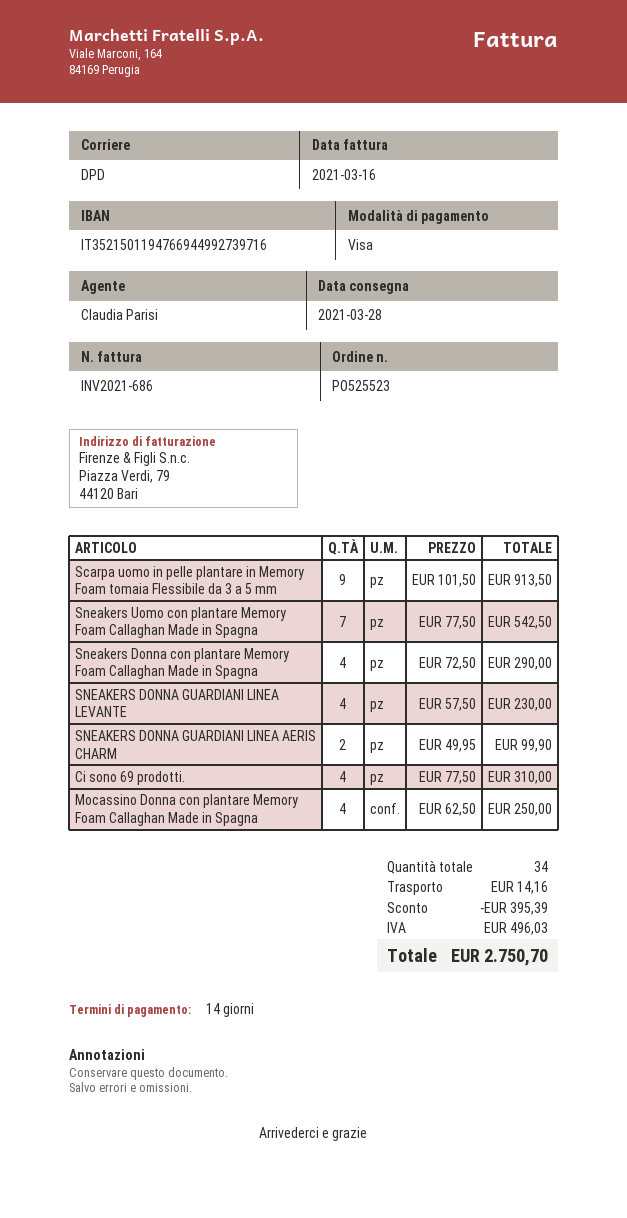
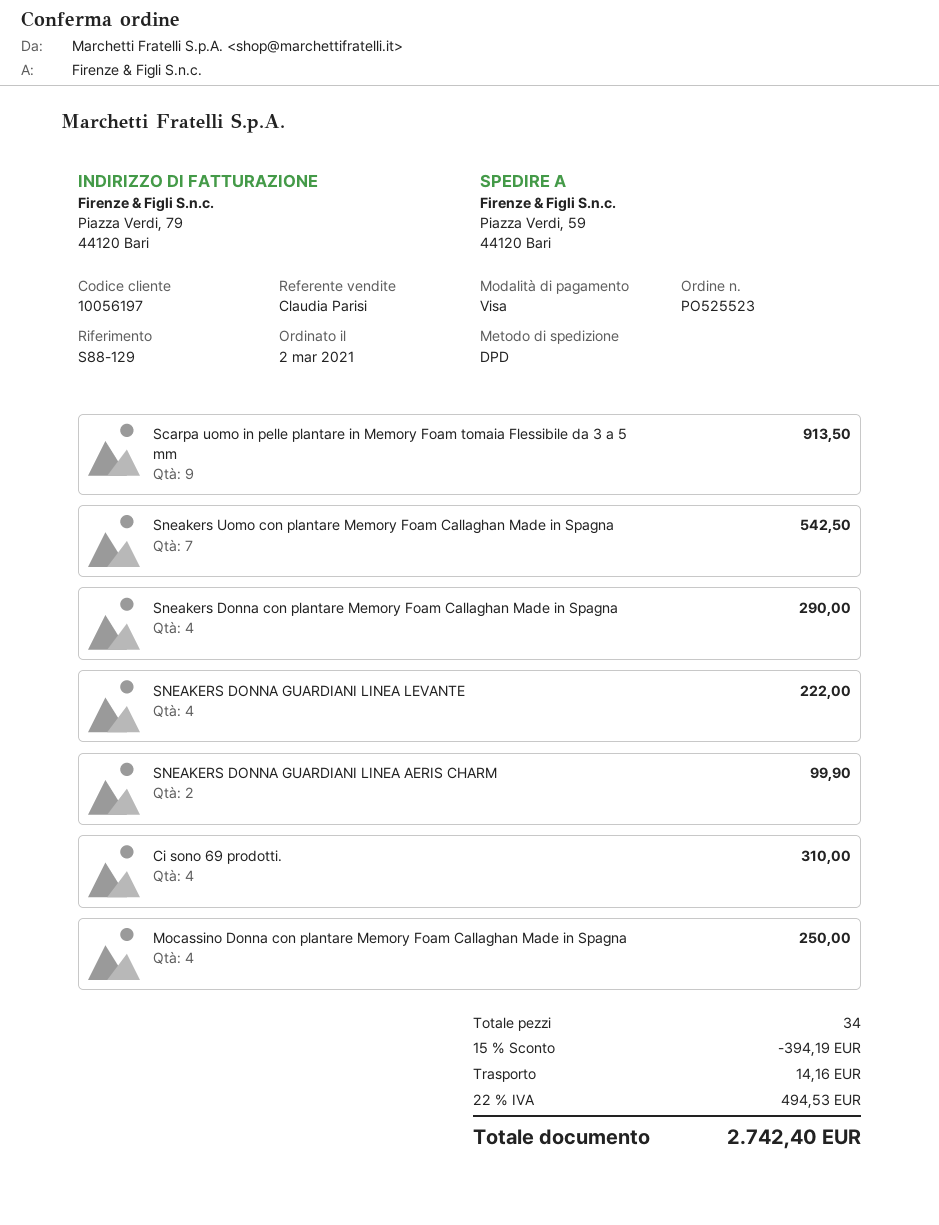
SNEAKERS DONNA GUARDIANI LINEA LEVANTE: 4 for 230.00 -> 4 for 222.00
discount: 395.39 -> 394.19
tax: 496.03 -> 494.53
total: 2750.70 -> 2742.40

